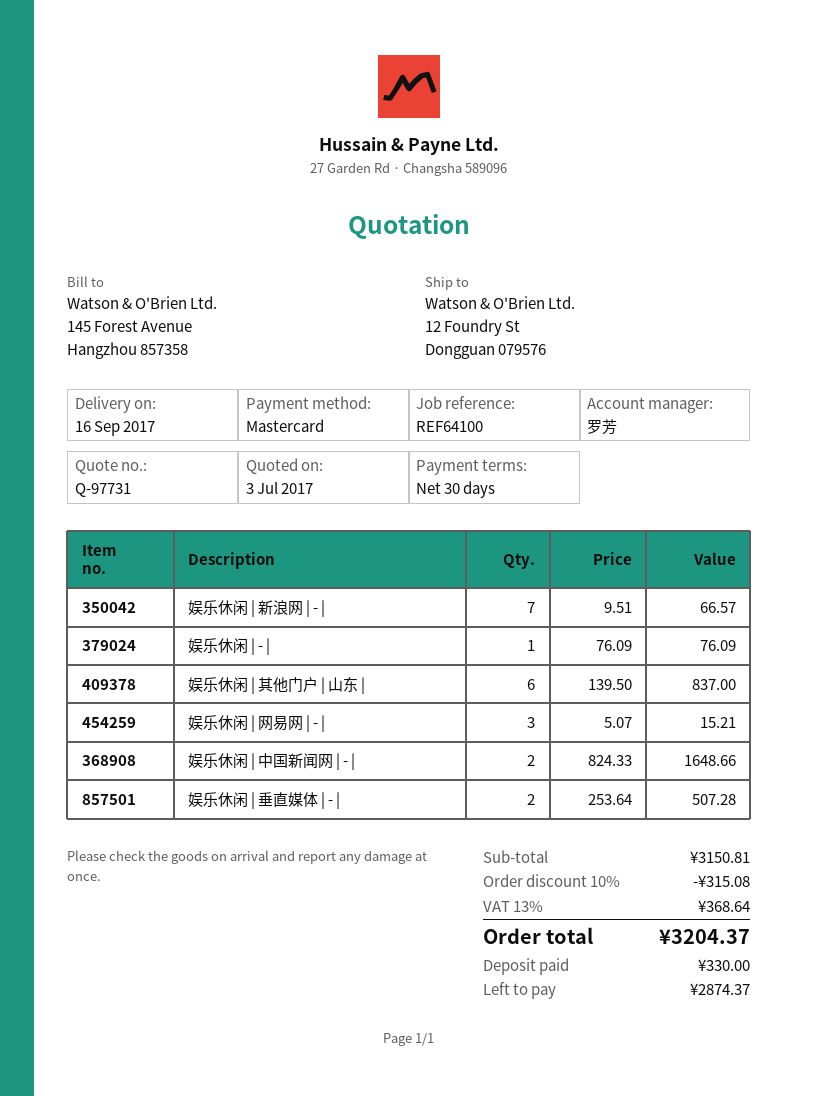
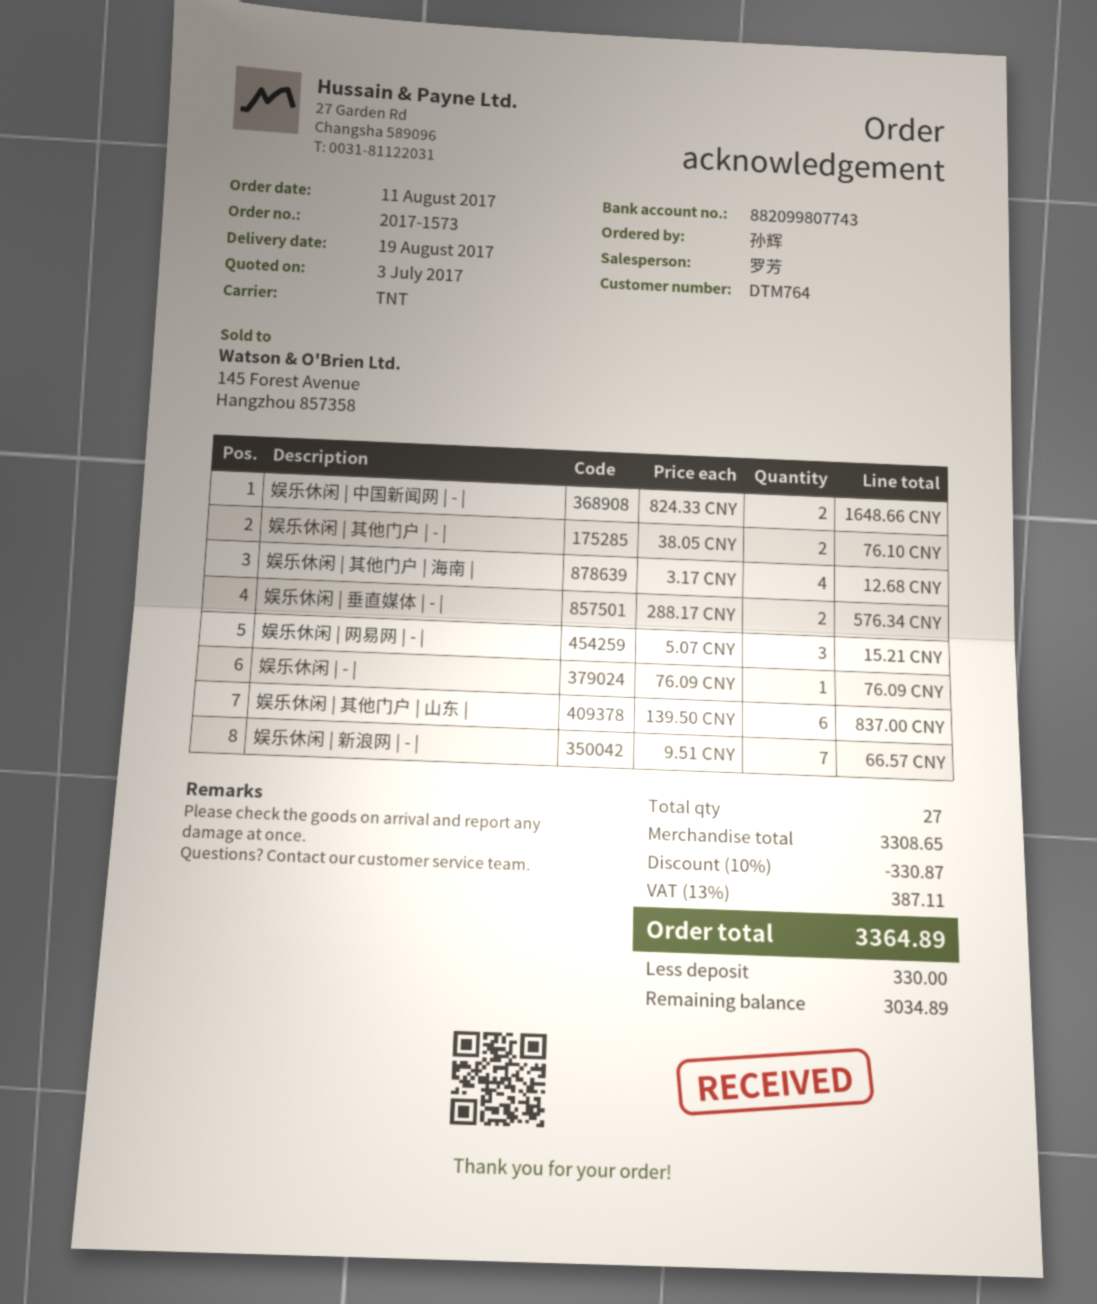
delivery date: 2017-09-16 -> 2017-08-19
娱乐休闲 | 垂直媒体 | - |: 2 x 253.64 = 507.28 -> 2 x 288.17 = 576.34
娱乐休闲 | 其他门户 | - |: none -> 2 x 38.05 = 76.10
娱乐休闲 | 其他门户 | 海南 |: none -> 4 x 3.17 = 12.68
subtotal: 3150.81 -> 3308.65
discount: 10% = 315.08 -> 10% = 330.87
tax: 13% = 368.64 -> 13% = 387.11
total: 3204.37 -> 3364.89
balance: 2874.37 -> 3034.89

